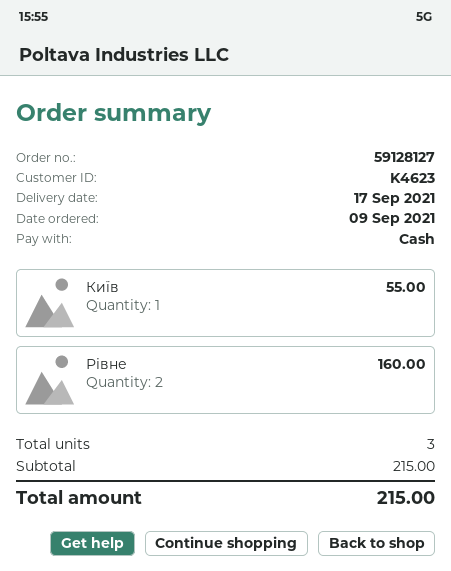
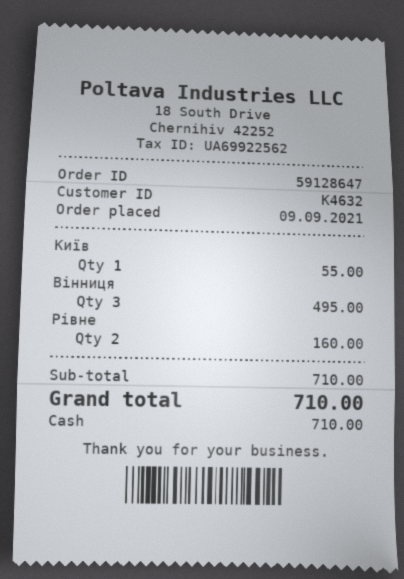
order number: 59128127 -> 59128647
customer number: K4623 -> K4632
Вінниця: none -> 3 for 495.00
subtotal: 215.00 -> 710.00
total: 215.00 -> 710.00

